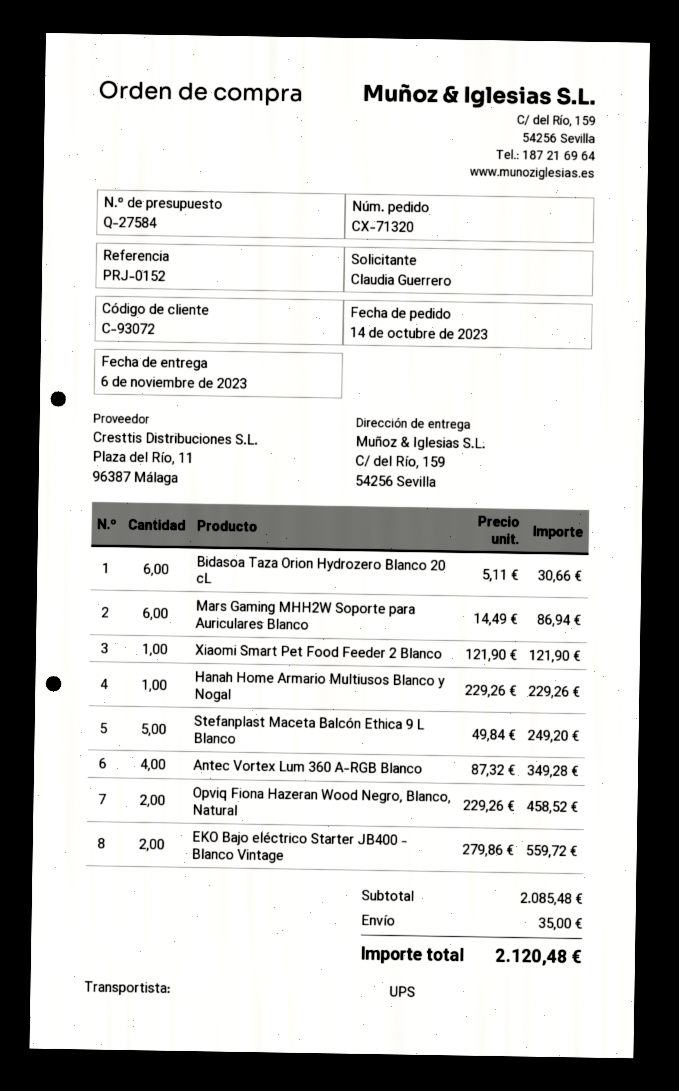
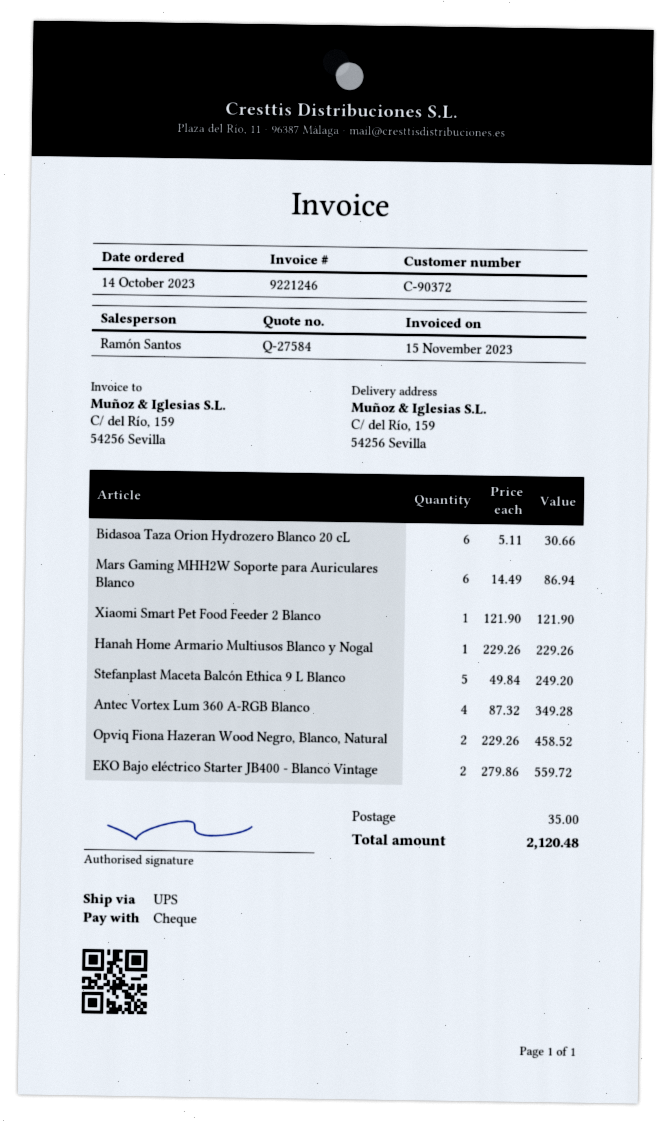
customer number: C-93072 -> C-90372

